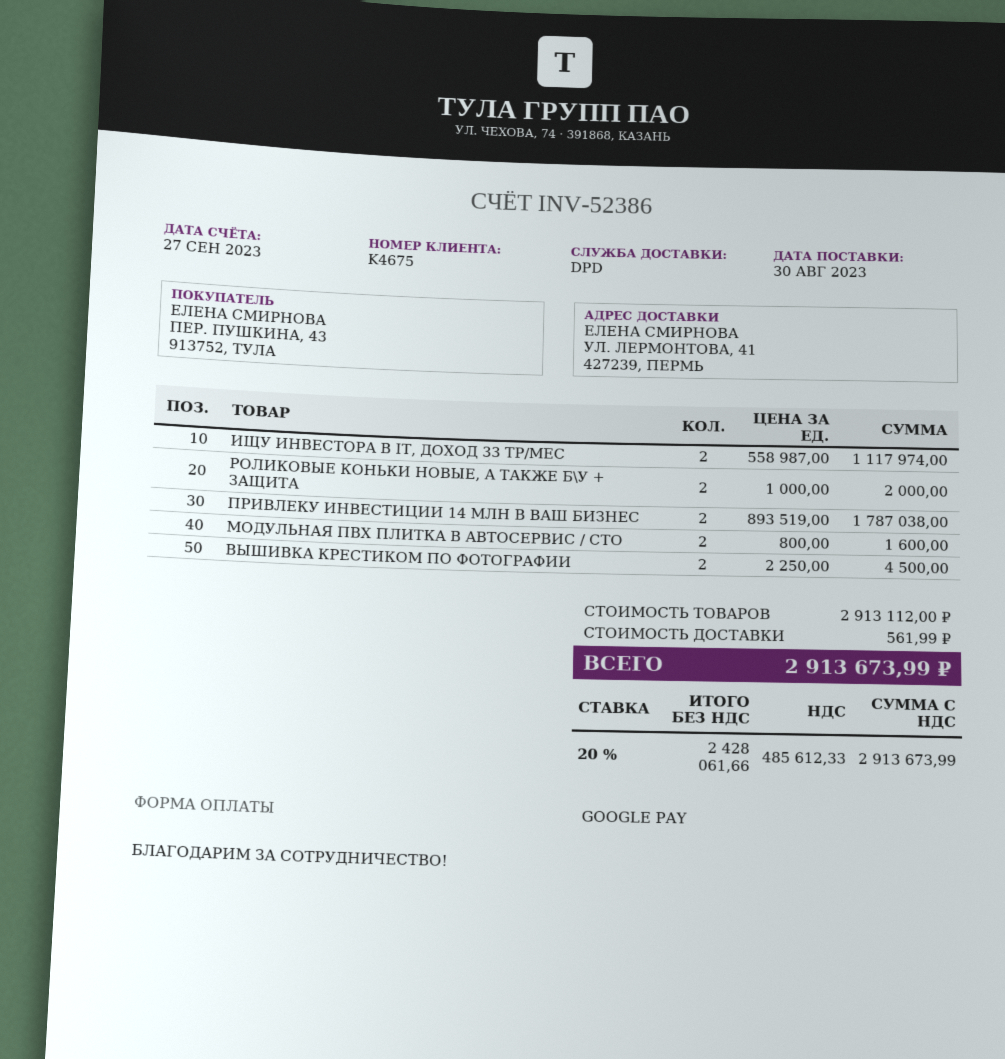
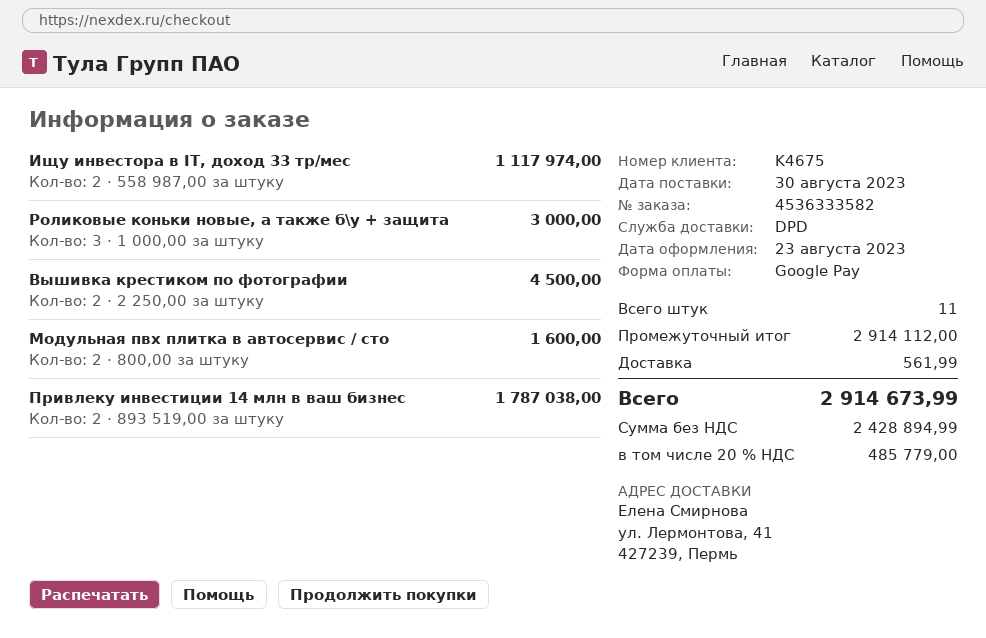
РОЛИКОВЫЕ КОНЬКИ НОВЫЕ, А ТАКЖЕ Б\У + ЗАЩИТА: 2 x 1000.00 = 2000.00 -> 3 x 1000.00 = 3000.00
subtotal: 2913112.00 -> 2914112.00
net: 2428061.66 -> 2428894.99
tax: 20% = 485612.33 -> 20% = 485779.00
total: 2913673.99 -> 2914673.99

